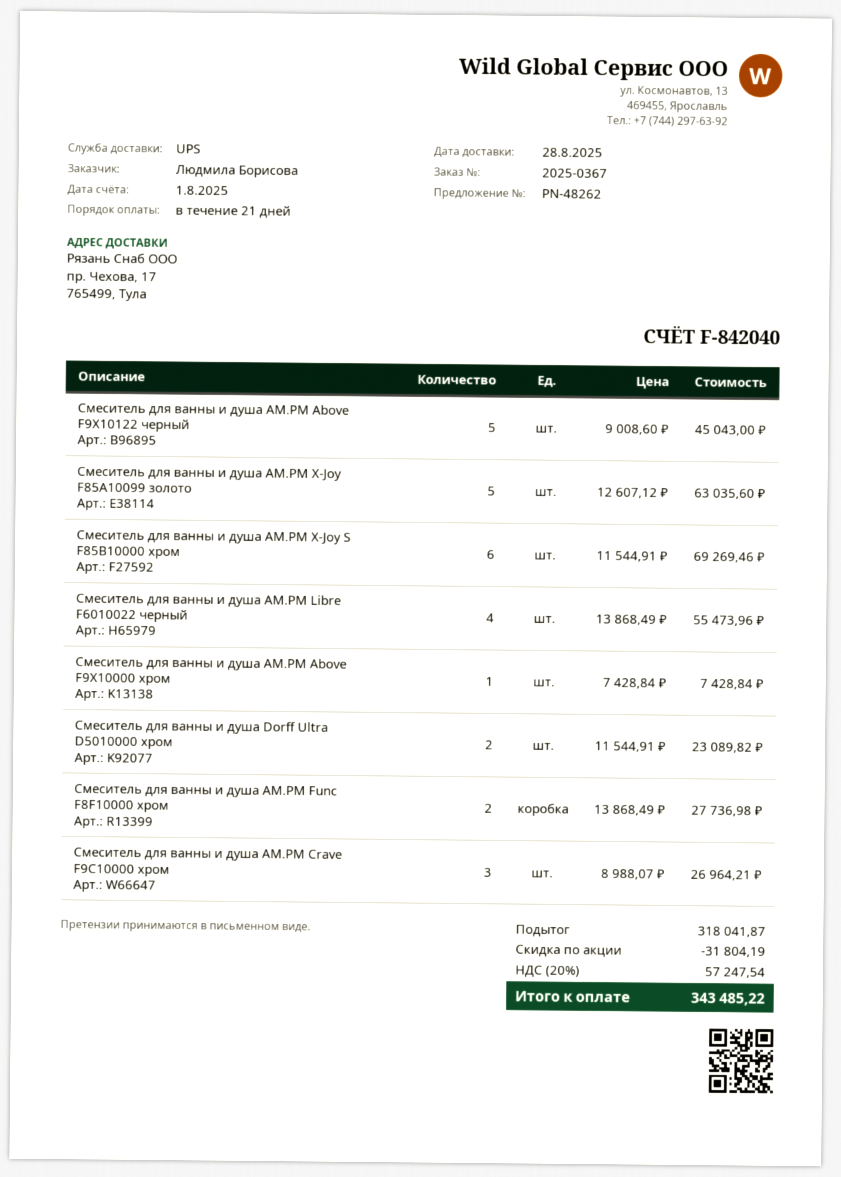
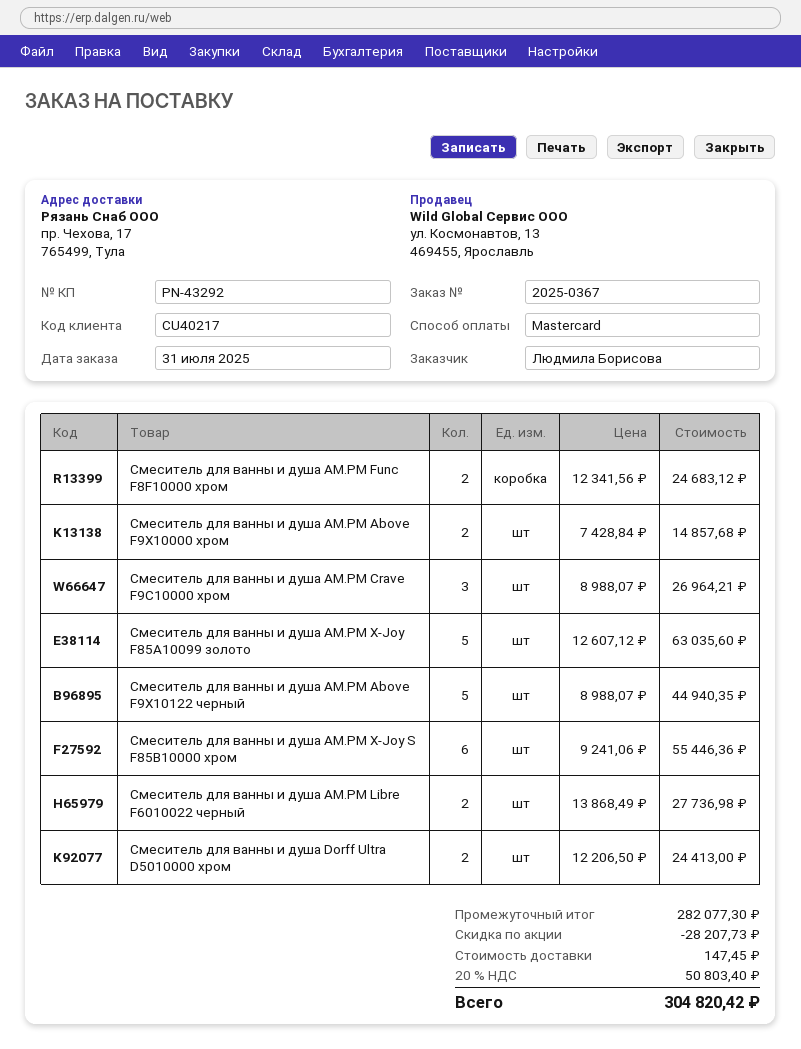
quote number: PN-48262 -> PN-43292
Смеситель для ванны и душа AM.PM Above F9X10122 черный: 5 x 9008.60 = 45043.00 -> 5 x 8988.07 = 44940.35
Смеситель для ванны и душа AM.PM X-Joy S F85B10000 хром: 6 x 11544.91 = 69269.46 -> 6 x 9241.06 = 55446.36
Смеситель для ванны и душа AM.PM Libre F6010022 черный: 4 x 13868.49 = 55473.96 -> 2 x 13868.49 = 27736.98
Смеситель для ванны и душа AM.PM Above F9X10000 хром: 1 x 7428.84 = 7428.84 -> 2 x 7428.84 = 14857.68
Cмеситель для ванны и душа Dorff Ultra D5010000 хром: 2 x 11544.91 = 23089.82 -> 2 x 12206.50 = 24413.00
Смеситель для ванны и душа AM.PM Func F8F10000 хром: 2 x 13868.49 = 27736.98 -> 2 x 12341.56 = 24683.12
subtotal: 318041.87 -> 282077.30
discount: 31804.19 -> 28207.73
shipping: none -> 147.45
tax: 20% = 57247.54 -> 20% = 50803.40
total: 343485.22 -> 304820.42

